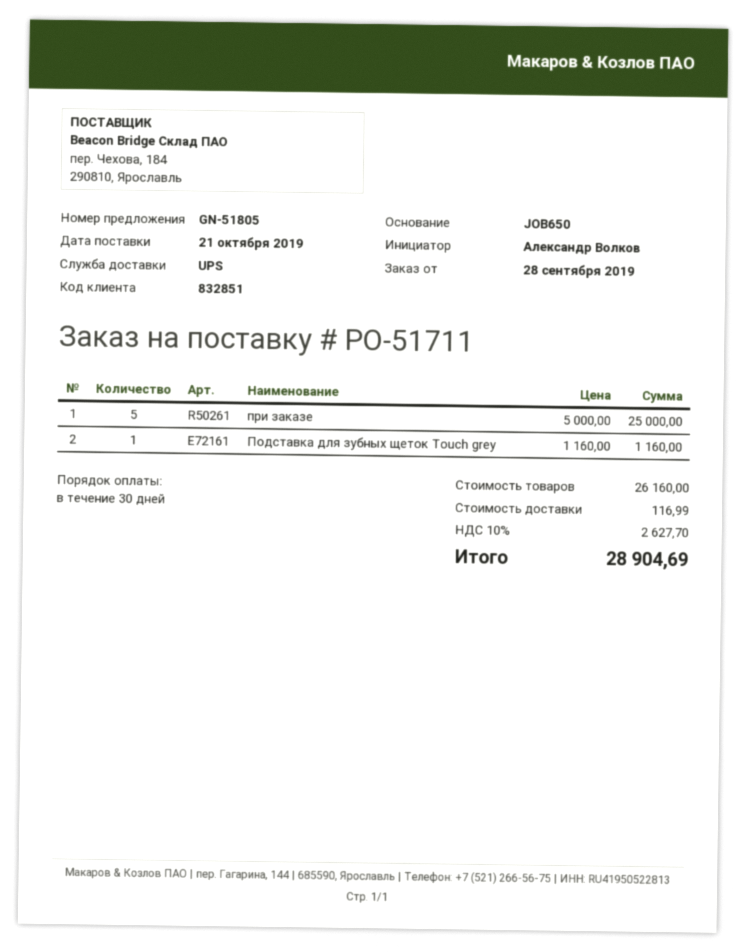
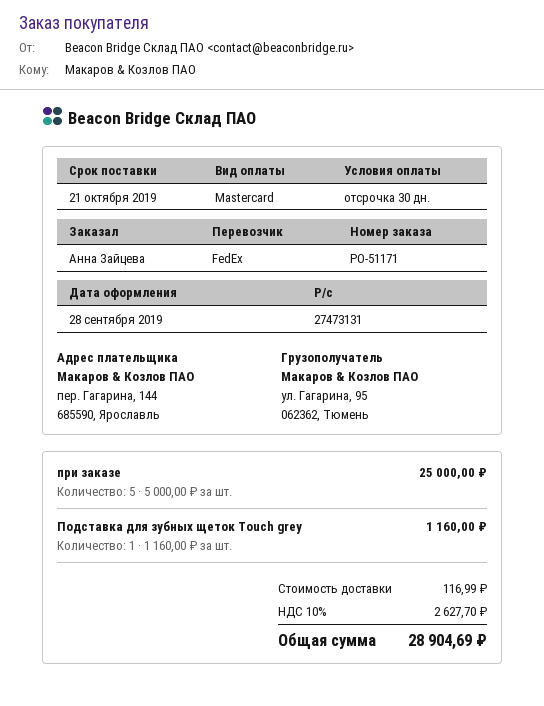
order number: PO-51711 -> PO-51171
ordered by: Александр Волков -> Анна Зайцева
shipping method: UPS -> FedEx

